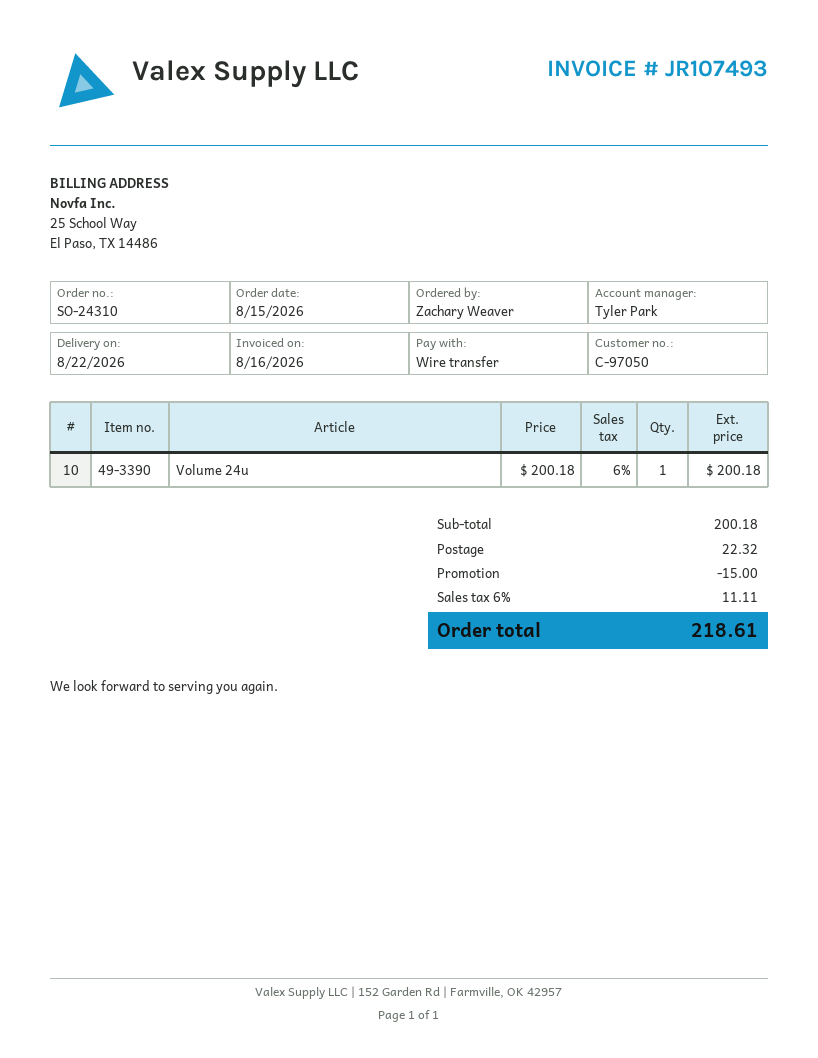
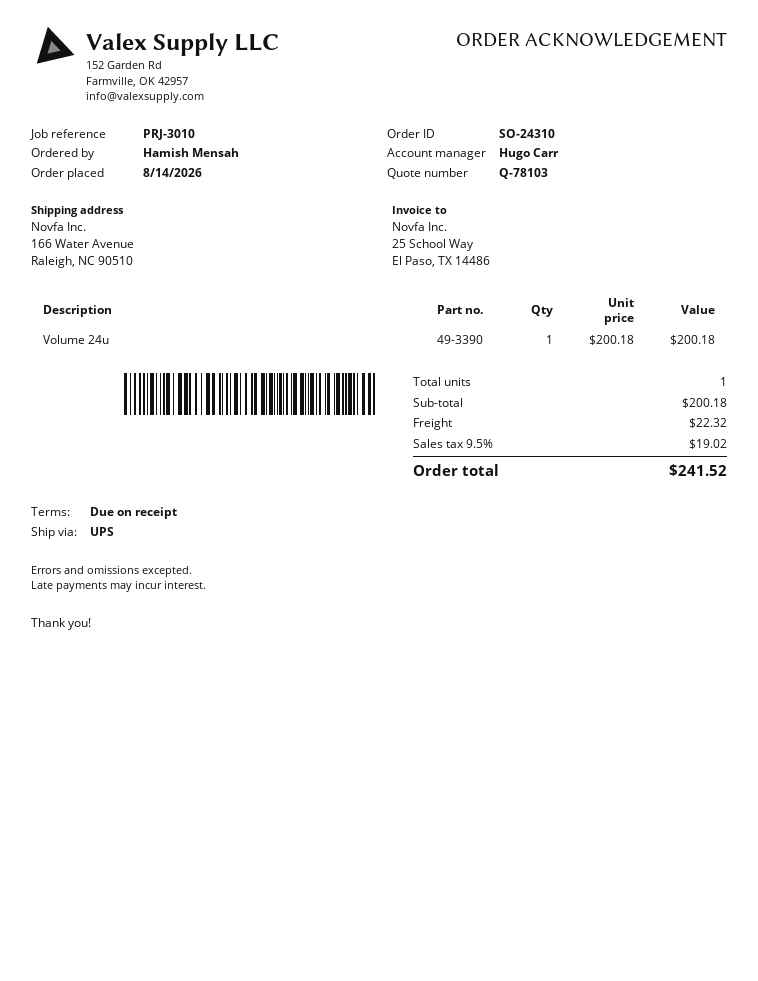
order date: 2026-08-15 -> 2026-08-14
ordered by: Zachary Weaver -> Hamish Mensah
sales rep: Tyler Park -> Hugo Carr
discount: 15.00 -> none
tax: 6% = 11.11 -> 9.5% = 19.02
total: 218.61 -> 241.52

